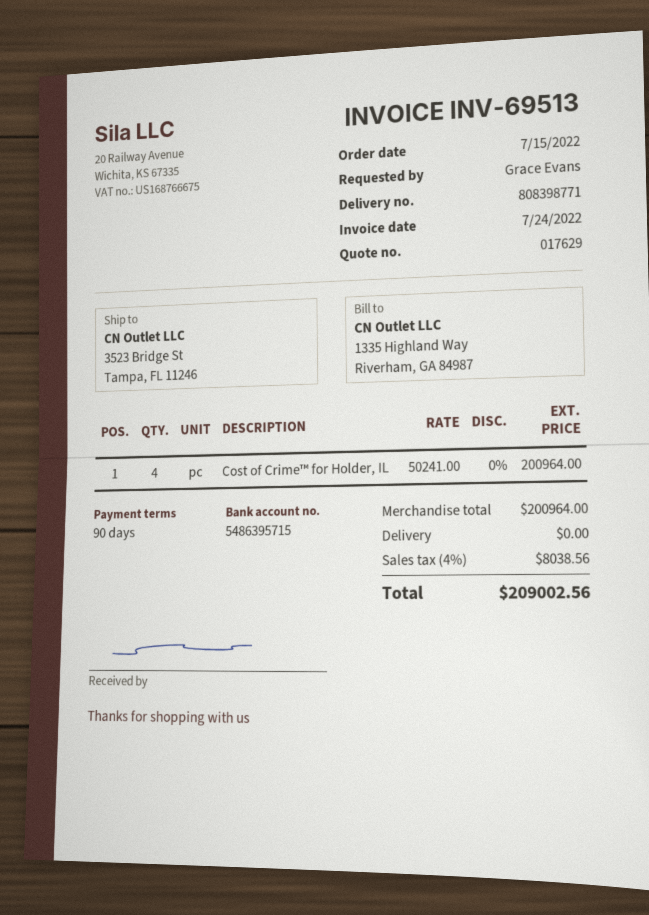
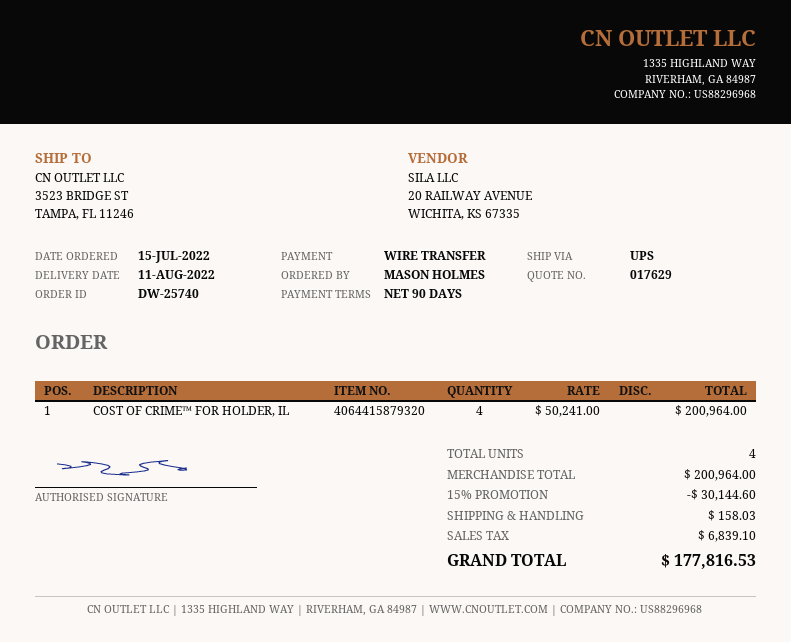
ordered by: Grace Evans -> MASON HOLMES
discount: none -> 15% = 30144.60
shipping: 0.00 -> 158.03
tax: 8038.56 -> 6839.10
total: 209002.56 -> 177816.53

